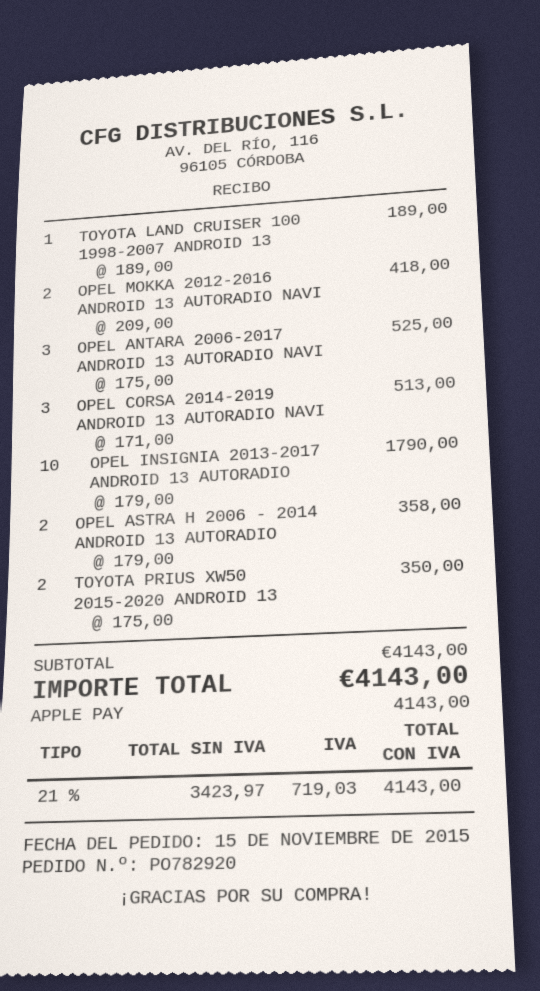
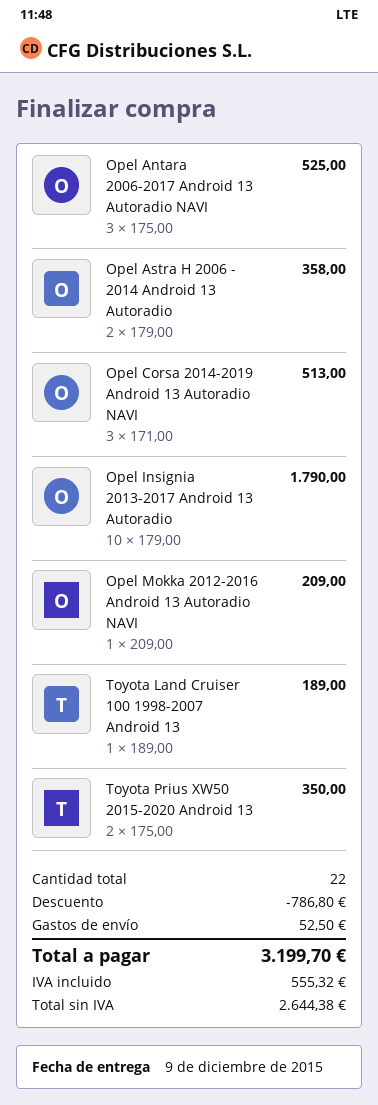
OPEL MOKKA 2012-2016 ANDROID 13 AUTORADIO NAVI: 2 x 209.00 = 418.00 -> 1 x 209.00 = 209.00
discount: none -> 786.80
shipping: none -> 52.50
net: 3423.97 -> 2644.38
tax: 719.03 -> 555.32
total: 4143.00 -> 3199.70

